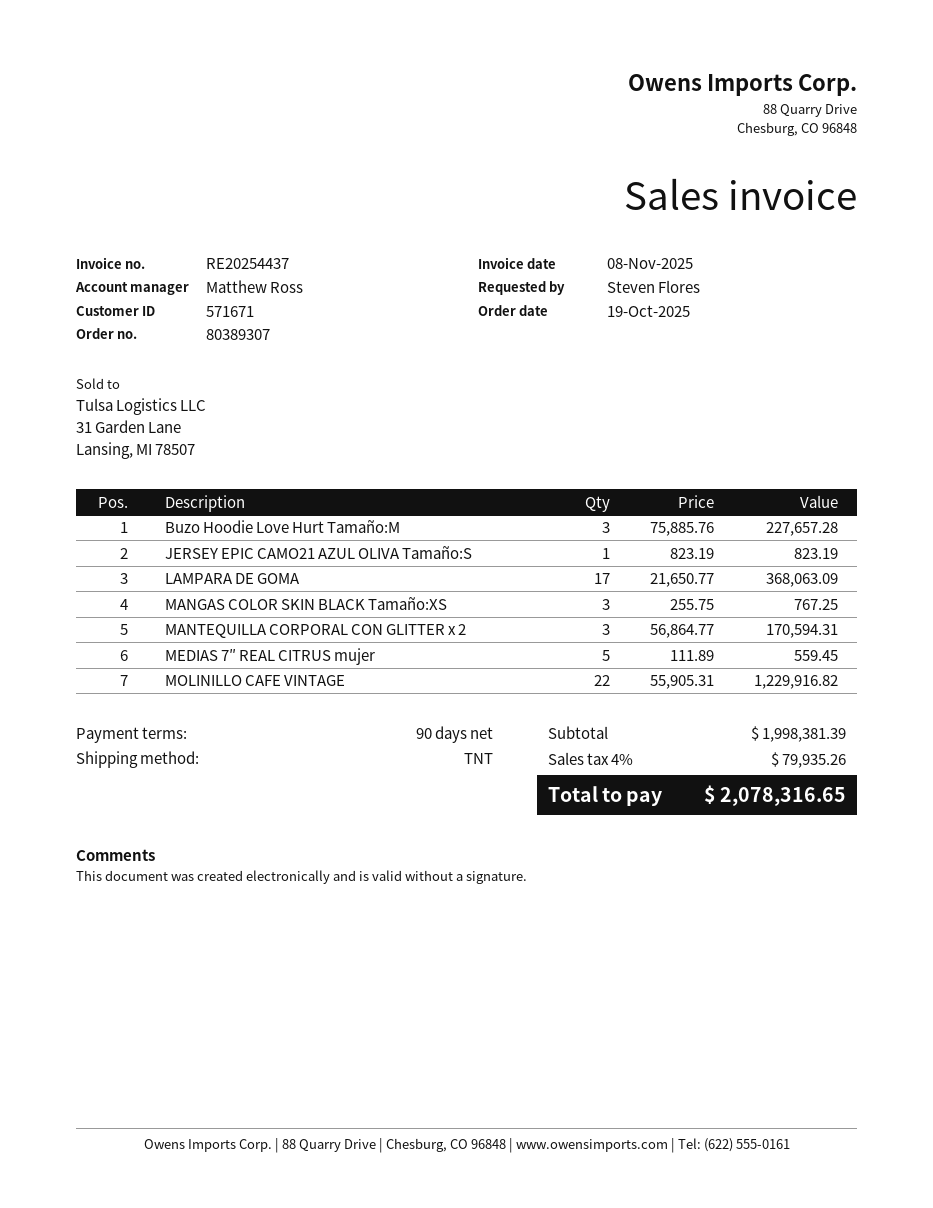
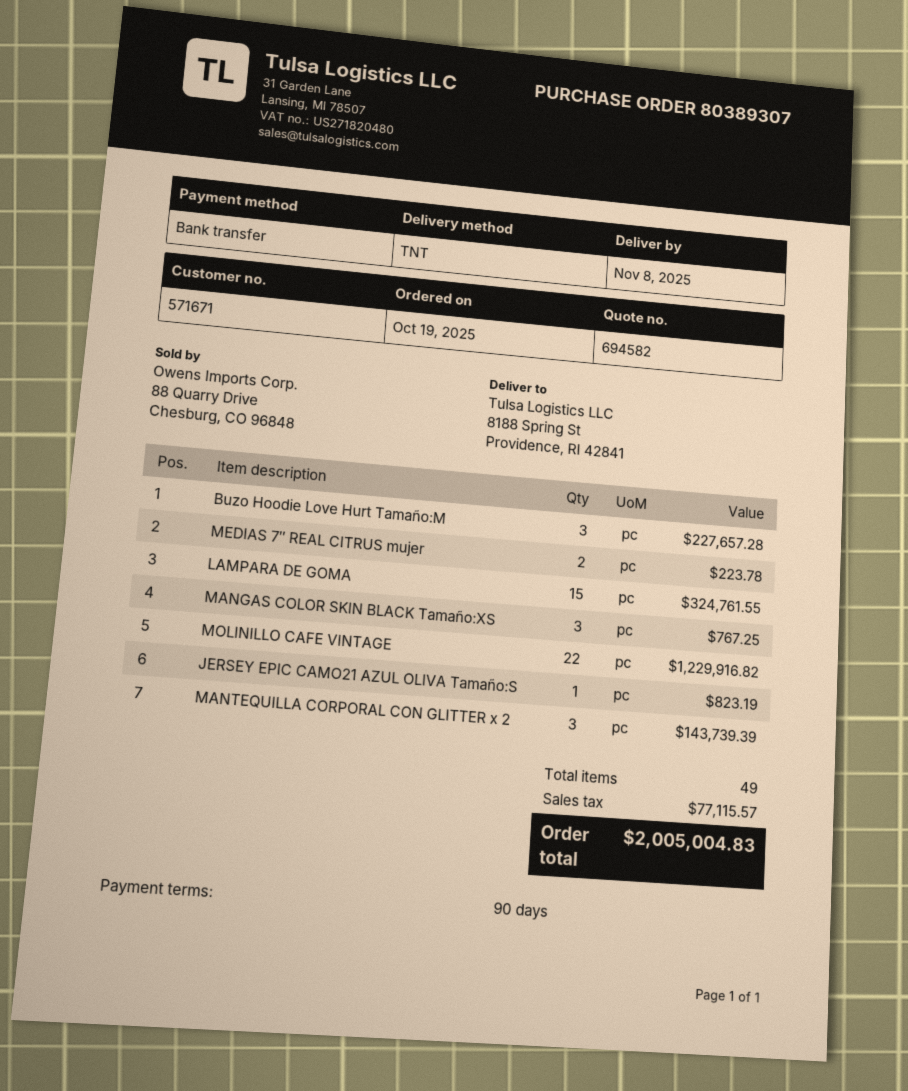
LAMPARA DE GOMA: 17 for 368063.09 -> 15 for 324761.55
MANTEQUILLA CORPORAL CON GLITTER x 2: 3 for 170594.31 -> 3 for 143739.39
MEDIAS 7″ REAL CITRUS mujer: 5 for 559.45 -> 2 for 223.78
tax: 79935.26 -> 77115.57
total: 2078316.65 -> 2005004.83

